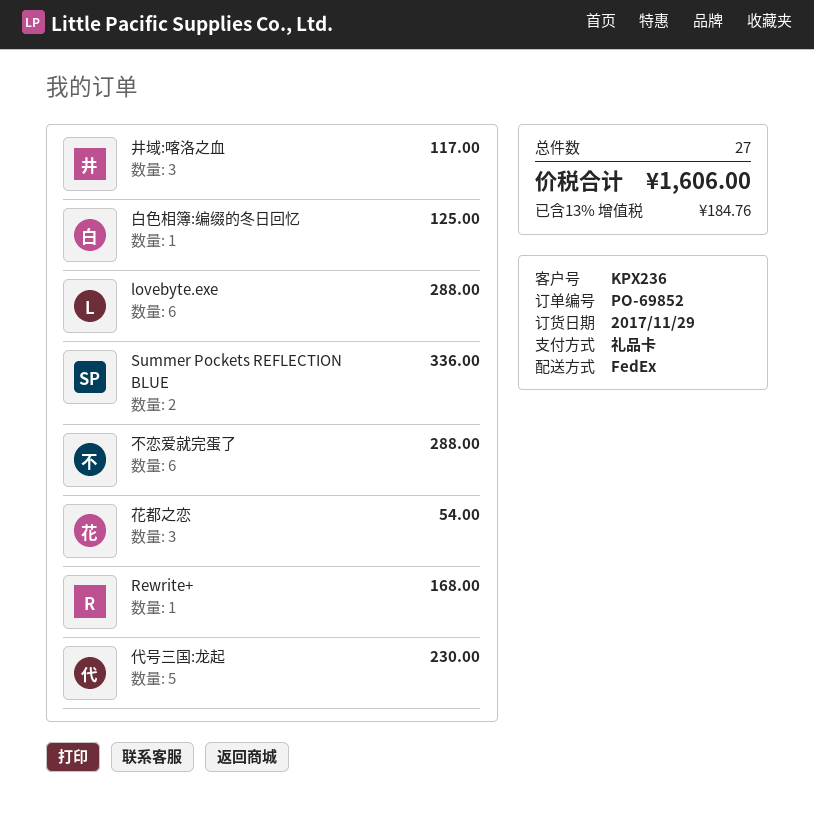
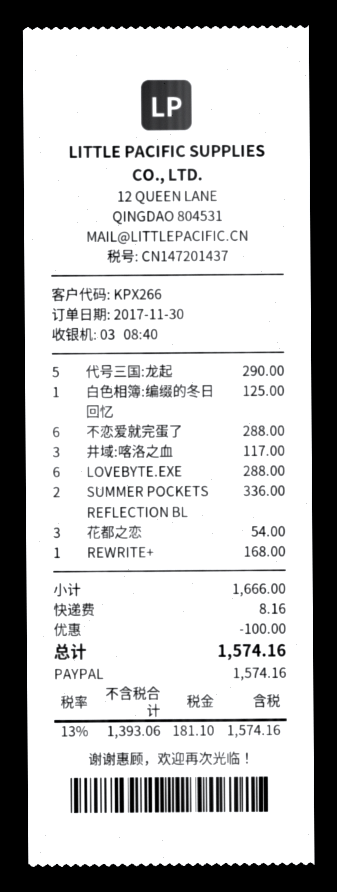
order date: 2017-11-29 -> 2017-11-30
customer number: KPX236 -> KPX266
payment method: gift card -> PayPal
代号三国:龙起: 5 for 230.00 -> 5 for 290.00
discount: none -> 100.00
shipping: none -> 8.16
tax: 13% = 184.76 -> 13% = 181.10
total: 1606.00 -> 1574.16

